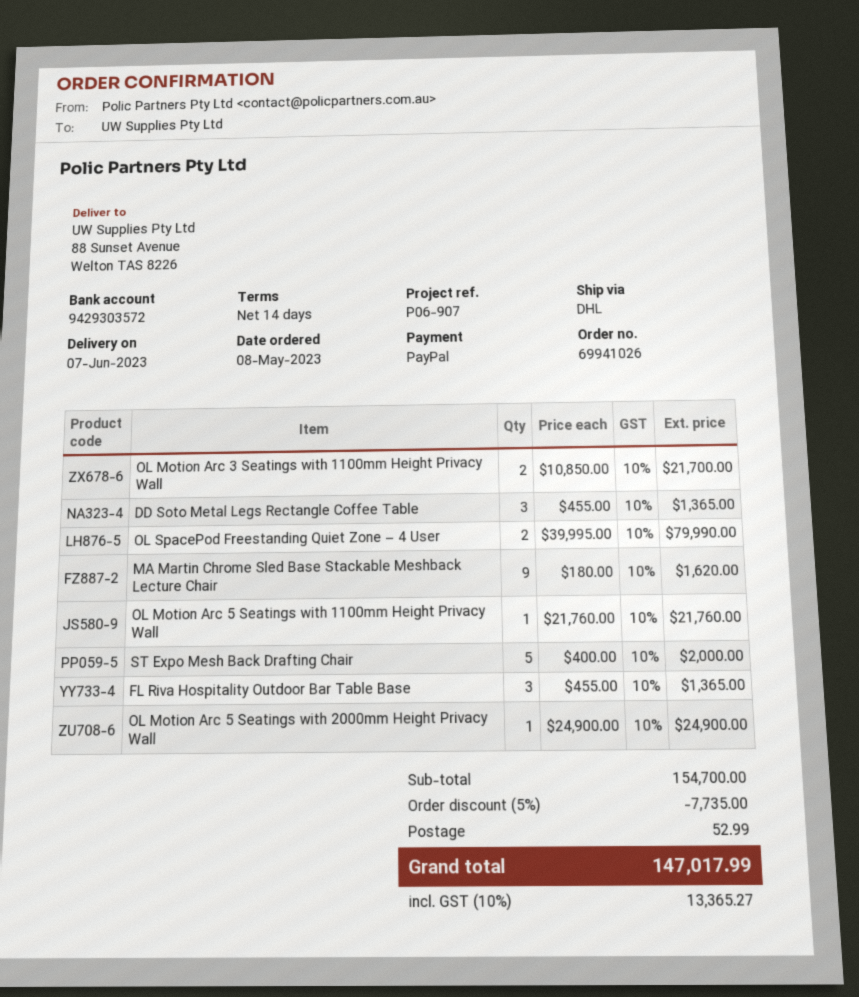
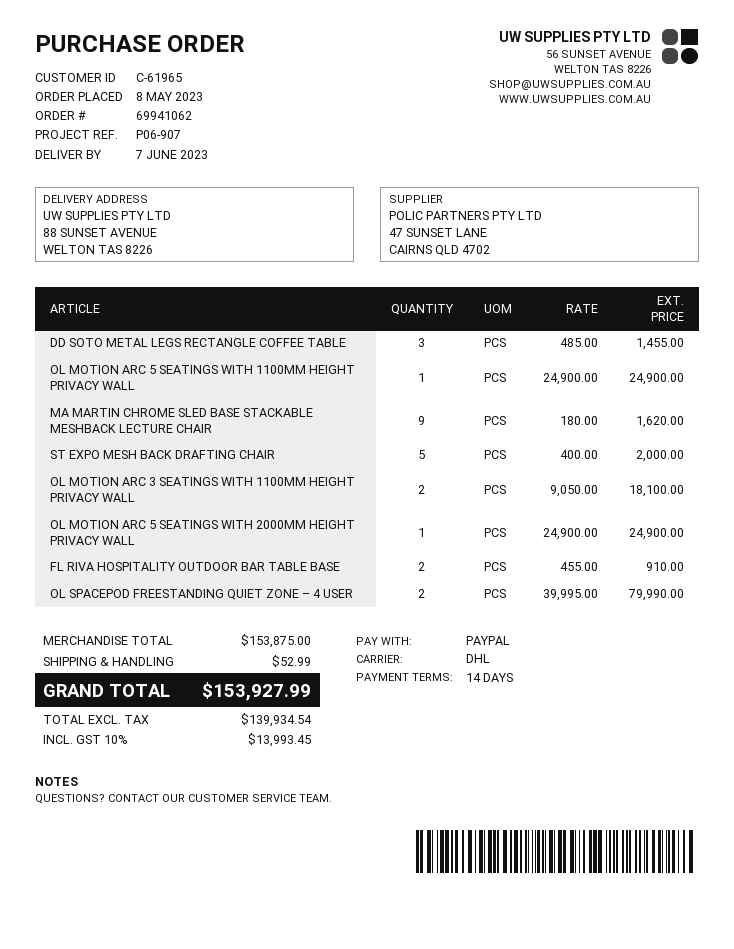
order number: 69941026 -> 69941062
OL Motion Arc 3 Seatings with 1100mm Height Privacy Wall: 2 x 10850.00 = 21700.00 -> 2 x 9050.00 = 18100.00
DD Soto Metal Legs Rectangle Coffee Table: 3 x 455.00 = 1365.00 -> 3 x 485.00 = 1455.00
OL Motion Arc 5 Seatings with 1100mm Height Privacy Wall: 1 x 21760.00 = 21760.00 -> 1 x 24900.00 = 24900.00
FL Riva Hospitality Outdoor Bar Table Base: 3 x 455.00 = 1365.00 -> 2 x 455.00 = 910.00
subtotal: 154700.00 -> 153875.00
discount: 5% = 7735.00 -> none
tax: 10% = 13365.27 -> 10% = 13993.45
total: 147017.99 -> 153927.99

